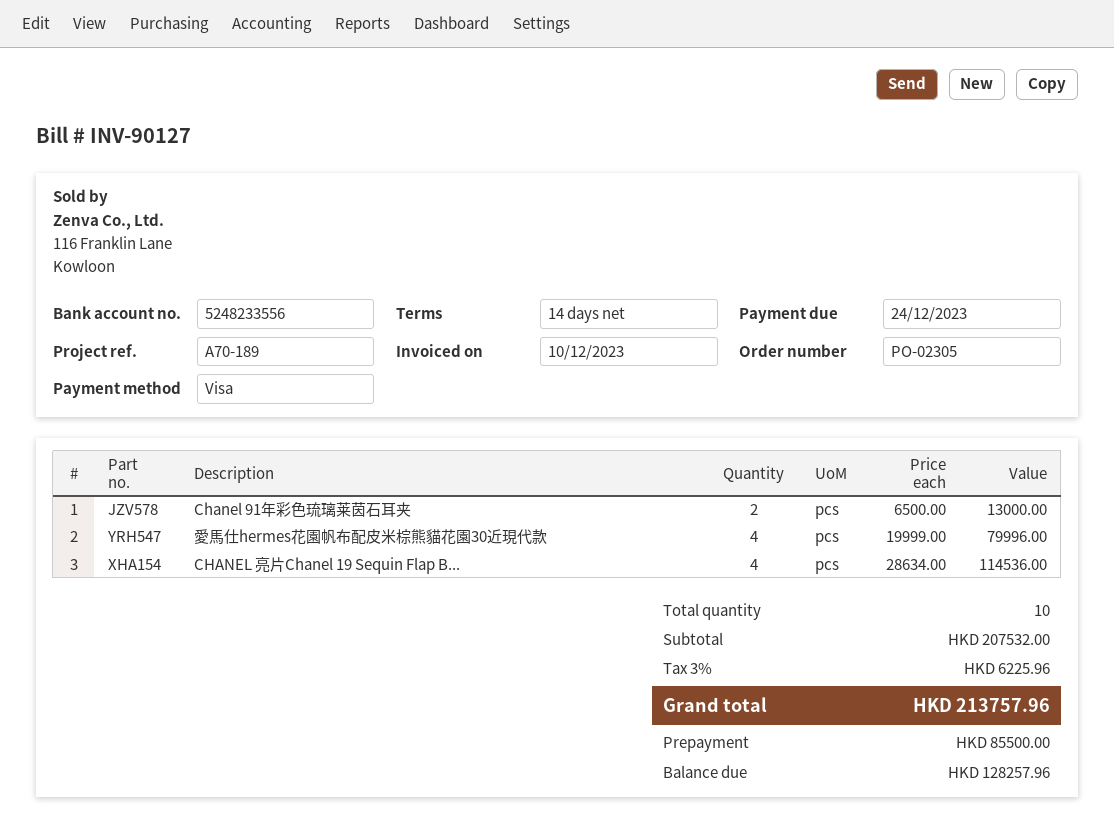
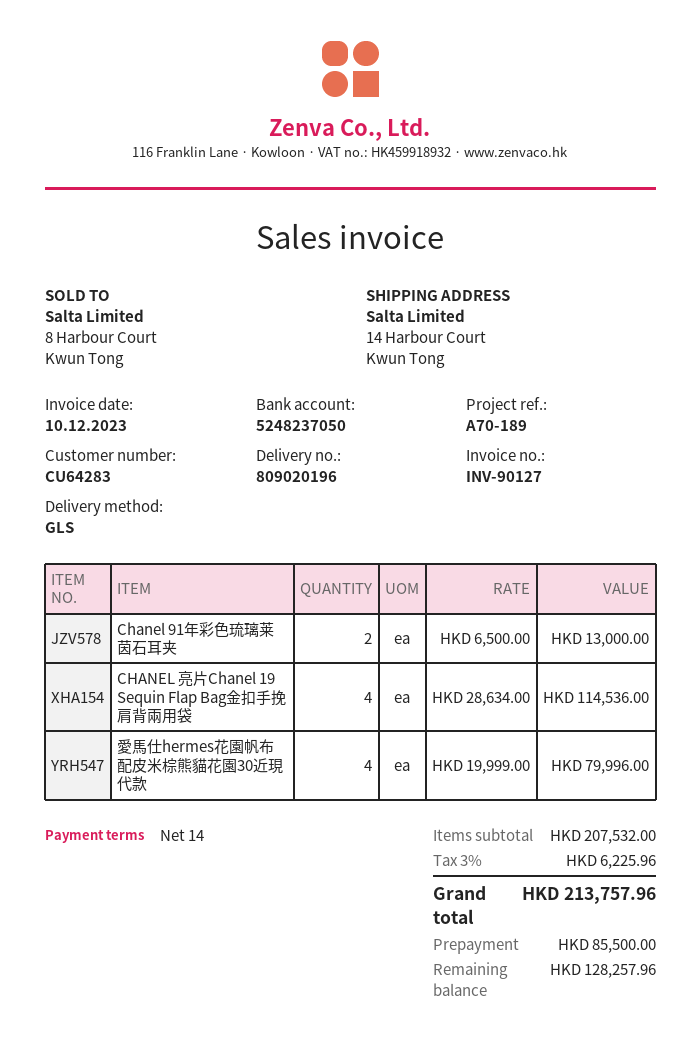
bank account: 5248233556 -> 5248237050

